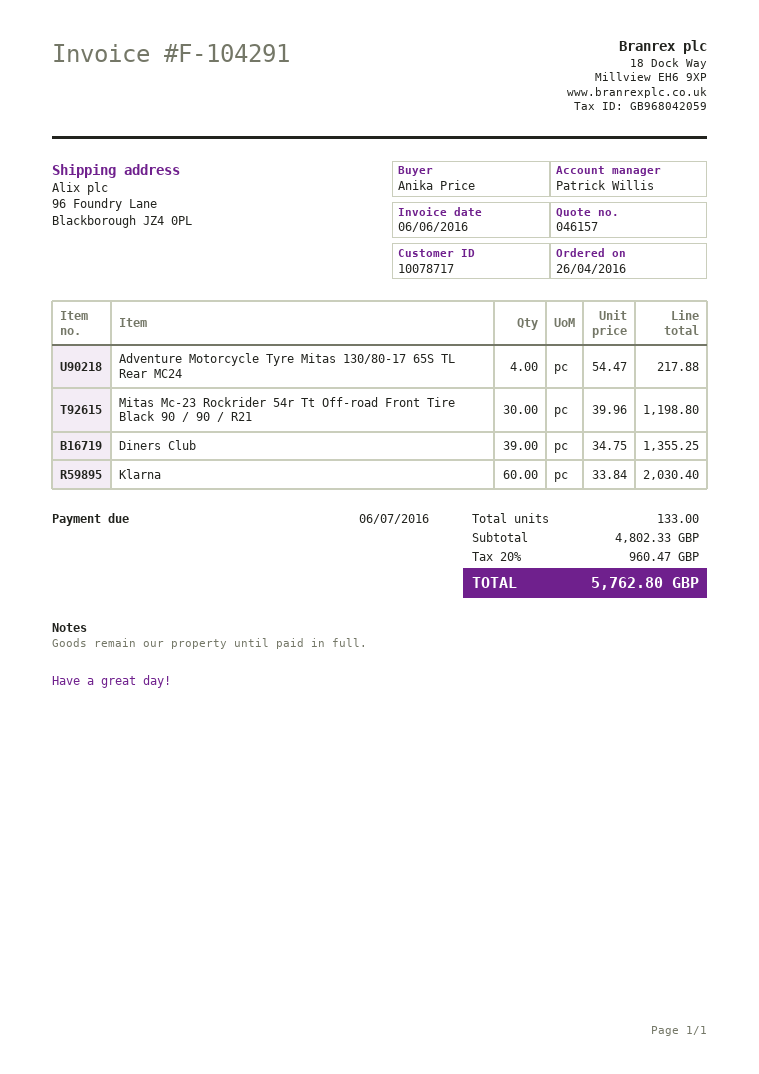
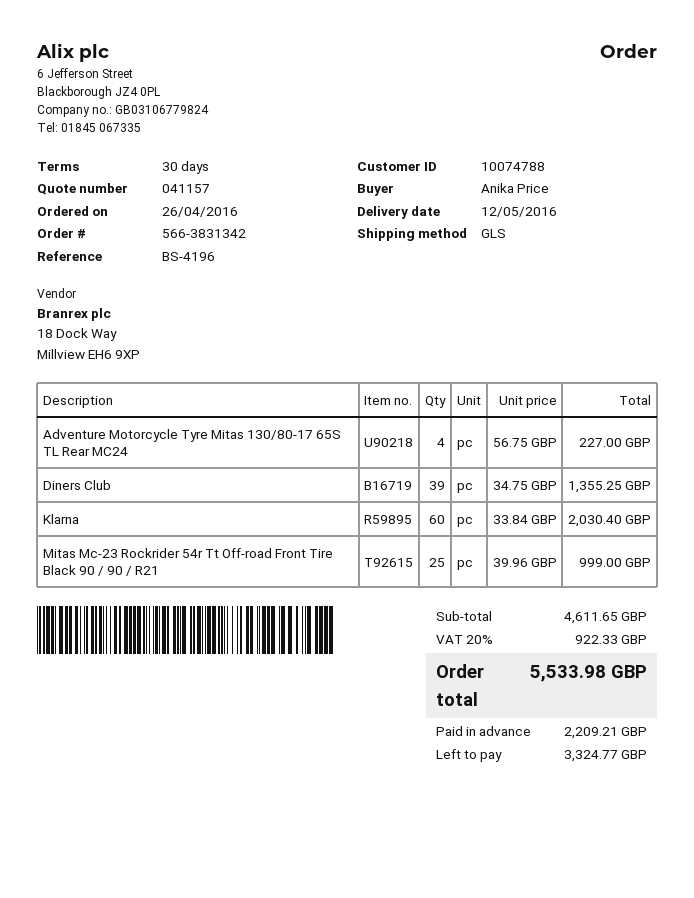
quote number: 046157 -> 041157
customer number: 10078717 -> 10074788
Adventure Motorcycle Tyre Mitas 130/80-17 65S TL Rear MC24: 4 x 54.47 = 217.88 -> 4 x 56.75 = 227.00
Mitas Mc-23 Rockrider 54r Tt Off-road Front Tire Black 90 / 90 / R21: 30 x 39.96 = 1198.80 -> 25 x 39.96 = 999.00
subtotal: 4802.33 -> 4611.65
tax: 20% = 960.47 -> 20% = 922.33
total: 5762.80 -> 5533.98

